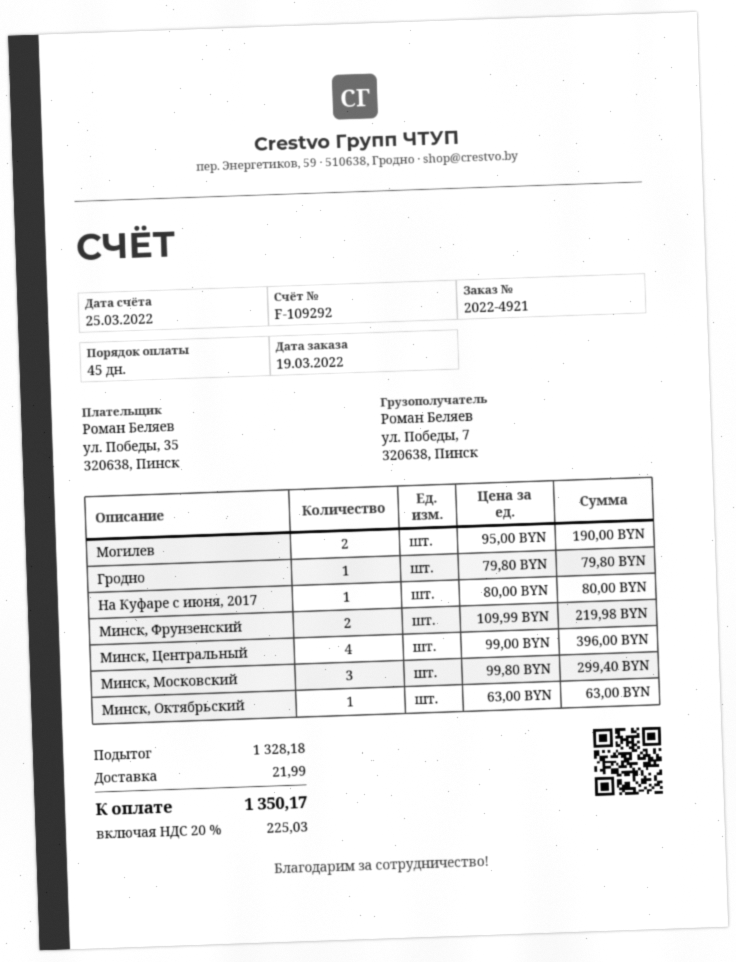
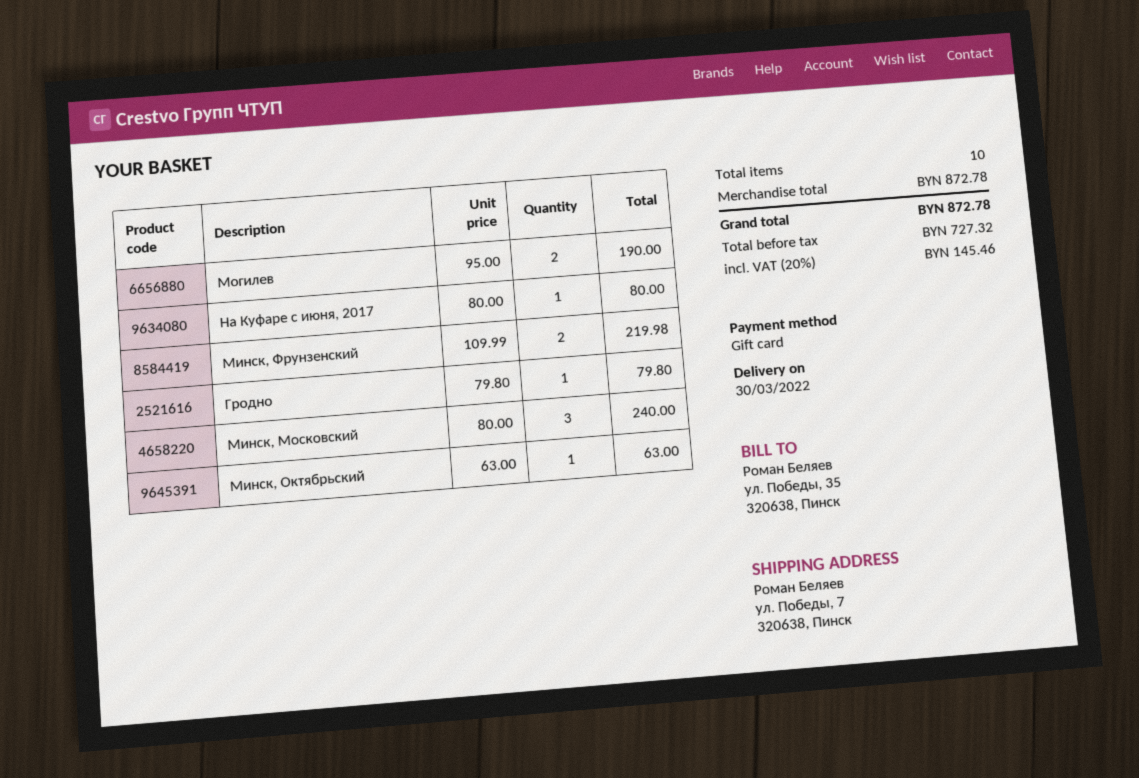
Минск, Центральный: 4 x 99.00 = 396.00 -> none
Минск, Московский: 3 x 99.80 = 299.40 -> 3 x 80.00 = 240.00
subtotal: 1328.18 -> 872.78
shipping: 21.99 -> none
tax: 20% = 225.03 -> 20% = 145.46
total: 1350.17 -> 872.78

